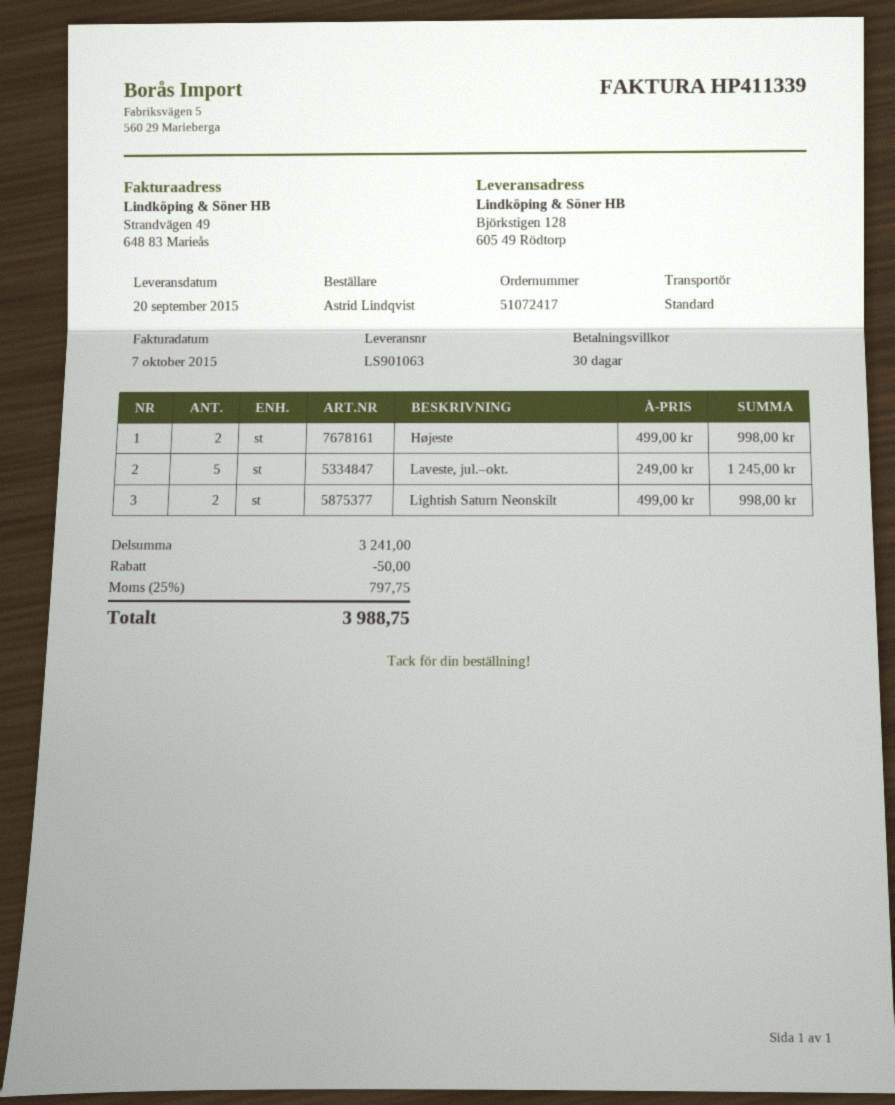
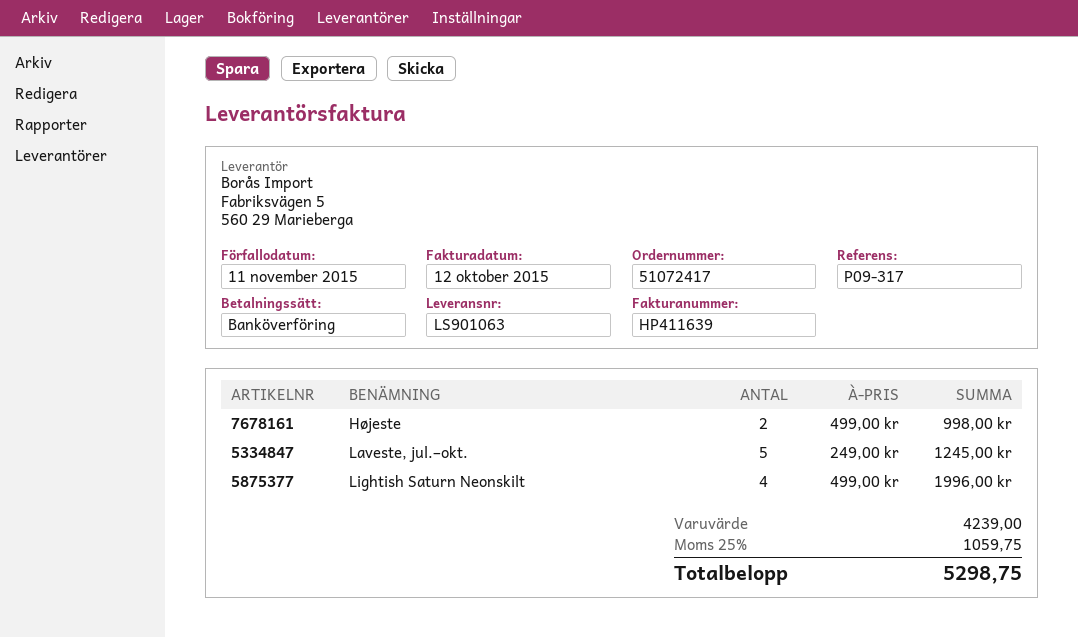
invoice number: HP411339 -> HP411639
invoice date: 2015-10-07 -> 2015-10-12
Lightish Saturn Neonskilt: 2 x 499.00 = 998.00 -> 4 x 499.00 = 1996.00
subtotal: 3241.00 -> 4239.00
discount: 50.00 -> none
tax: 25% = 797.75 -> 25% = 1059.75
total: 3988.75 -> 5298.75

